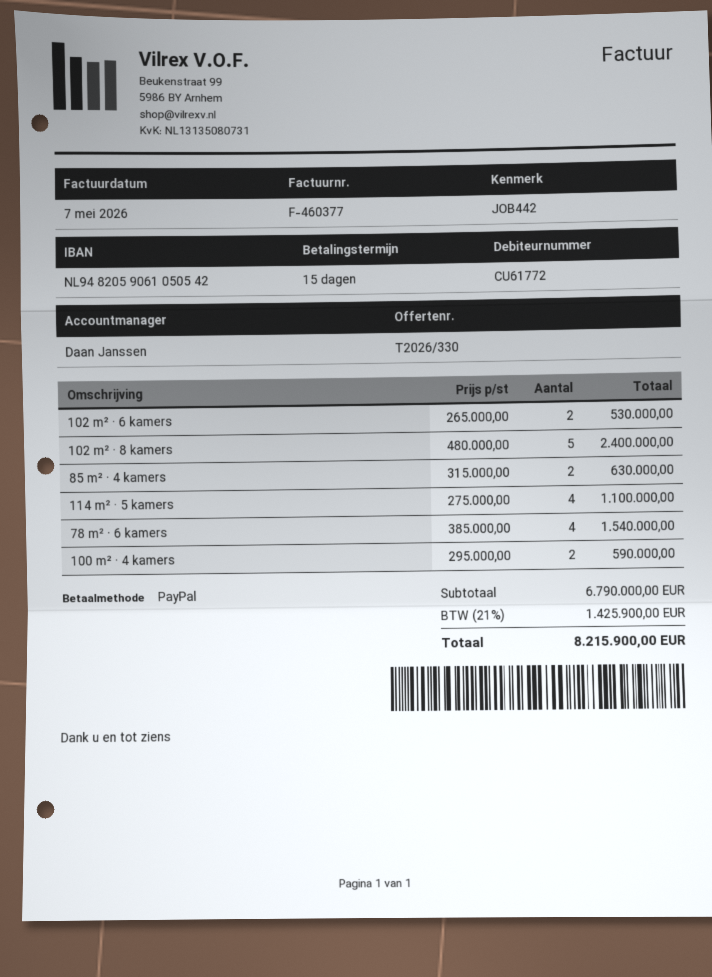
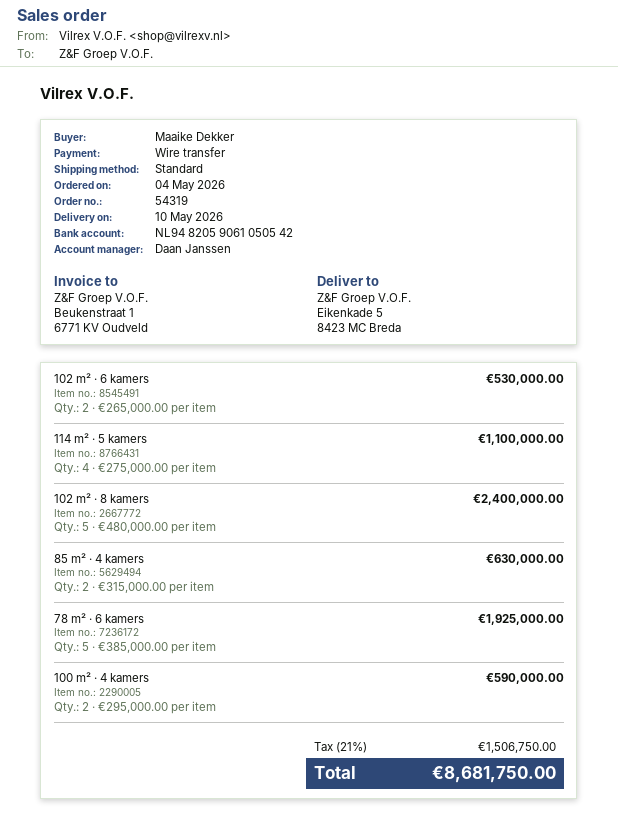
payment method: PayPal -> bank transfer
78 m² · 6 kamers: 4 x 385000.00 = 1540000.00 -> 5 x 385000.00 = 1925000.00
tax: 21% = 1425900.00 -> 21% = 1506750.00
total: 8215900.00 -> 8681750.00

